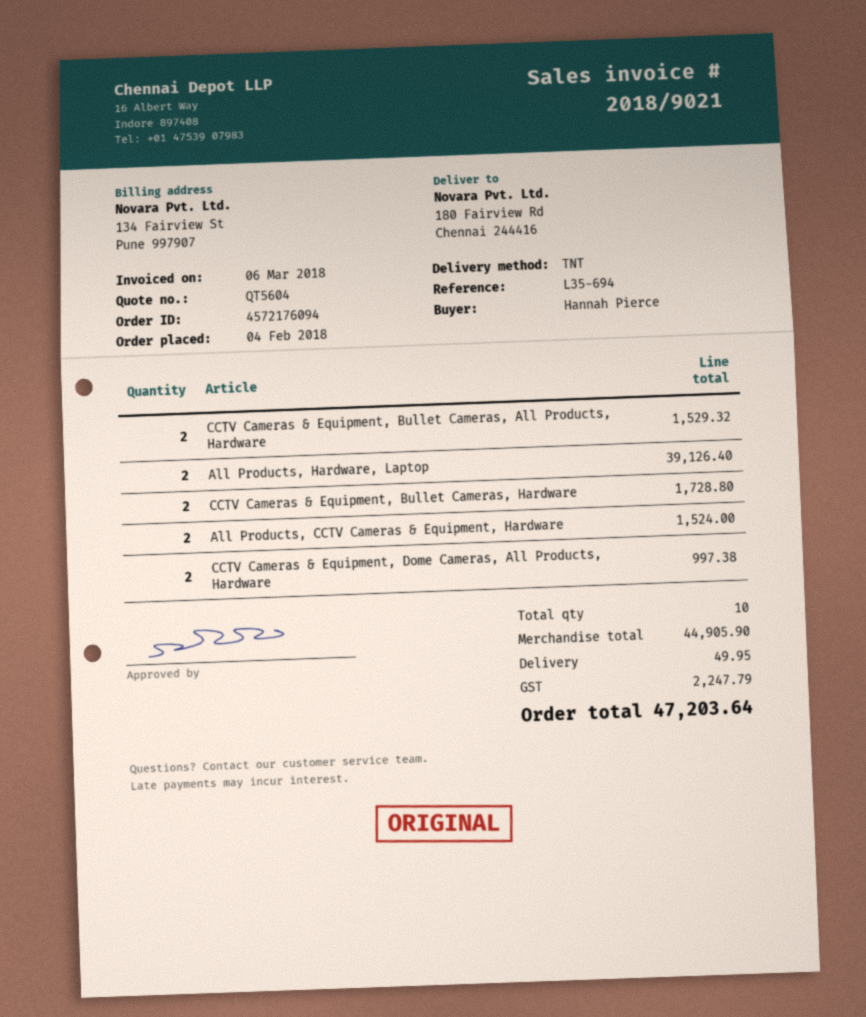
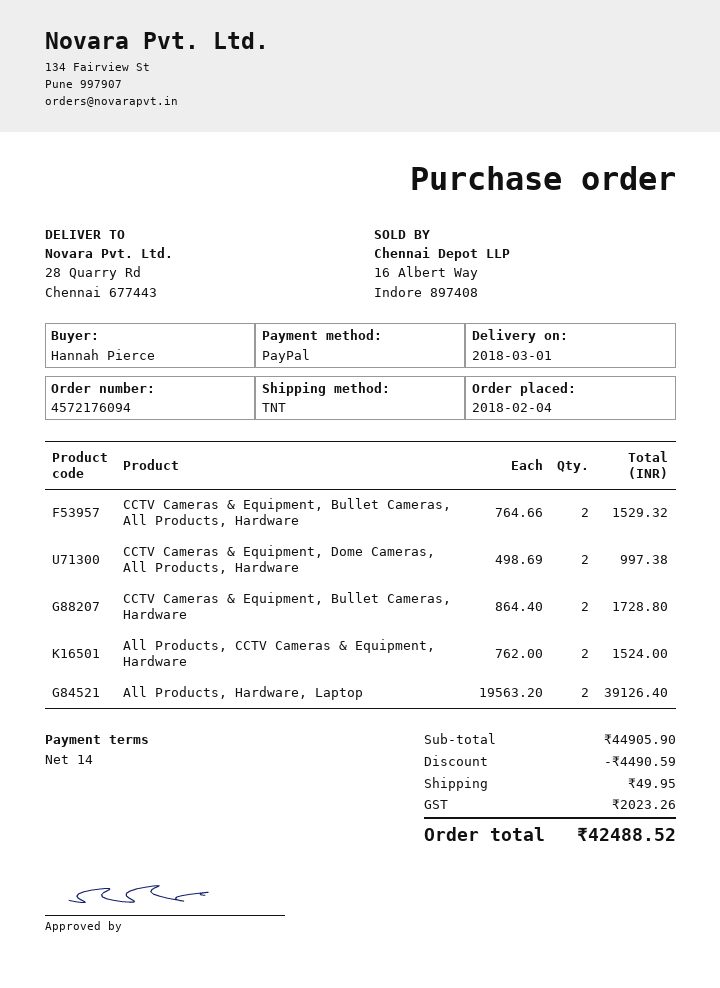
ship to: 180 Fairview Rd, Chennai 244416 -> 28 Quarry Rd, Chennai 677443
discount: none -> 4490.59
tax: 2247.79 -> 2023.26
total: 47203.64 -> 42488.52

